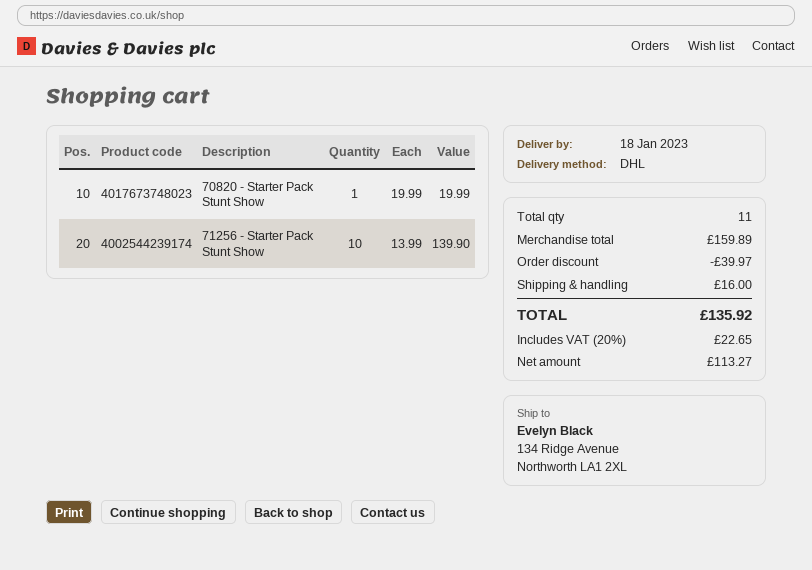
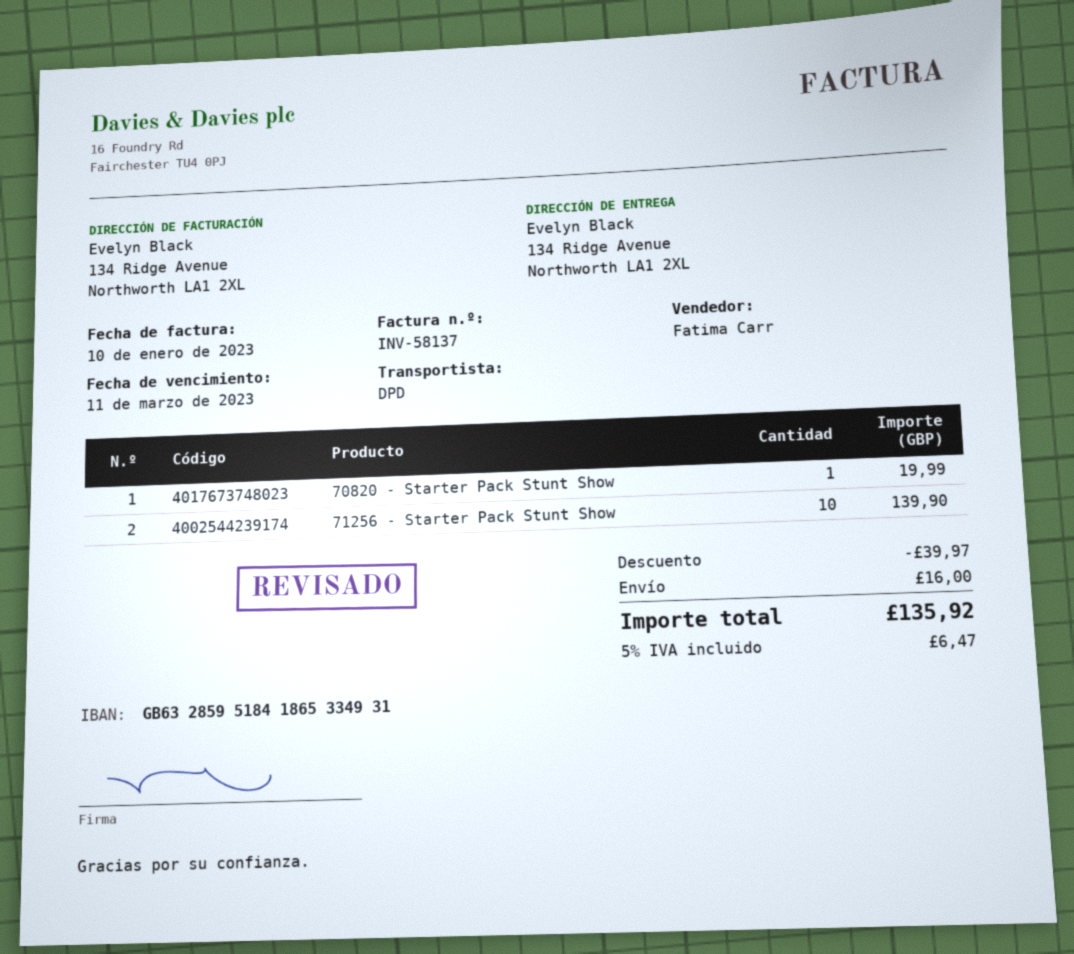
shipping method: DHL -> DPD
tax: 20% = 22.65 -> 5% = 6.47

